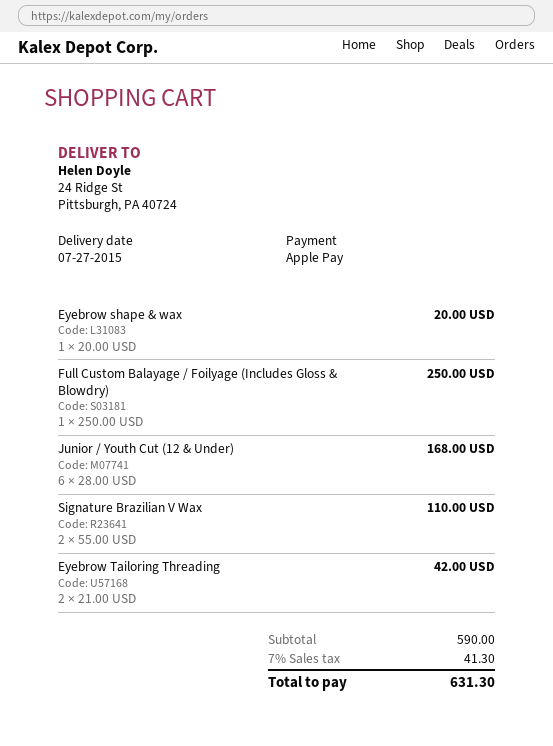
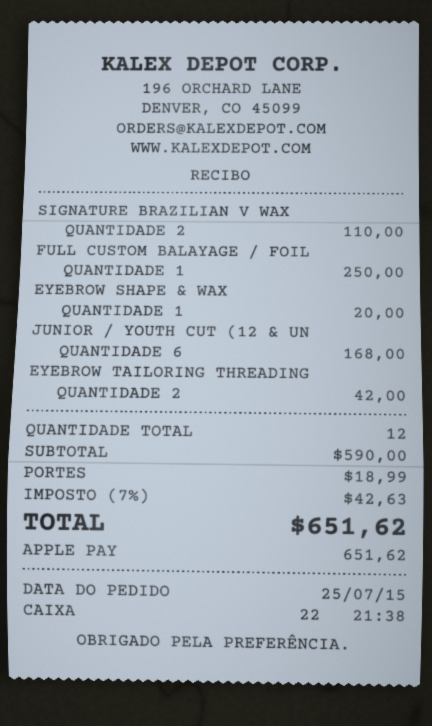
shipping: none -> 18.99
tax: 7% = 41.30 -> 7% = 42.63
total: 631.30 -> 651.62

